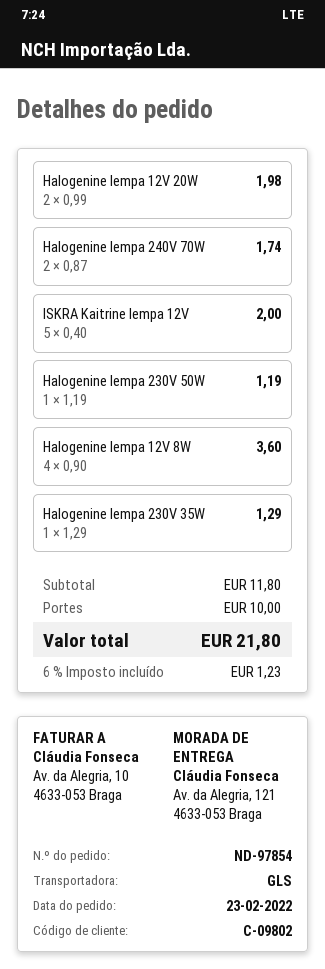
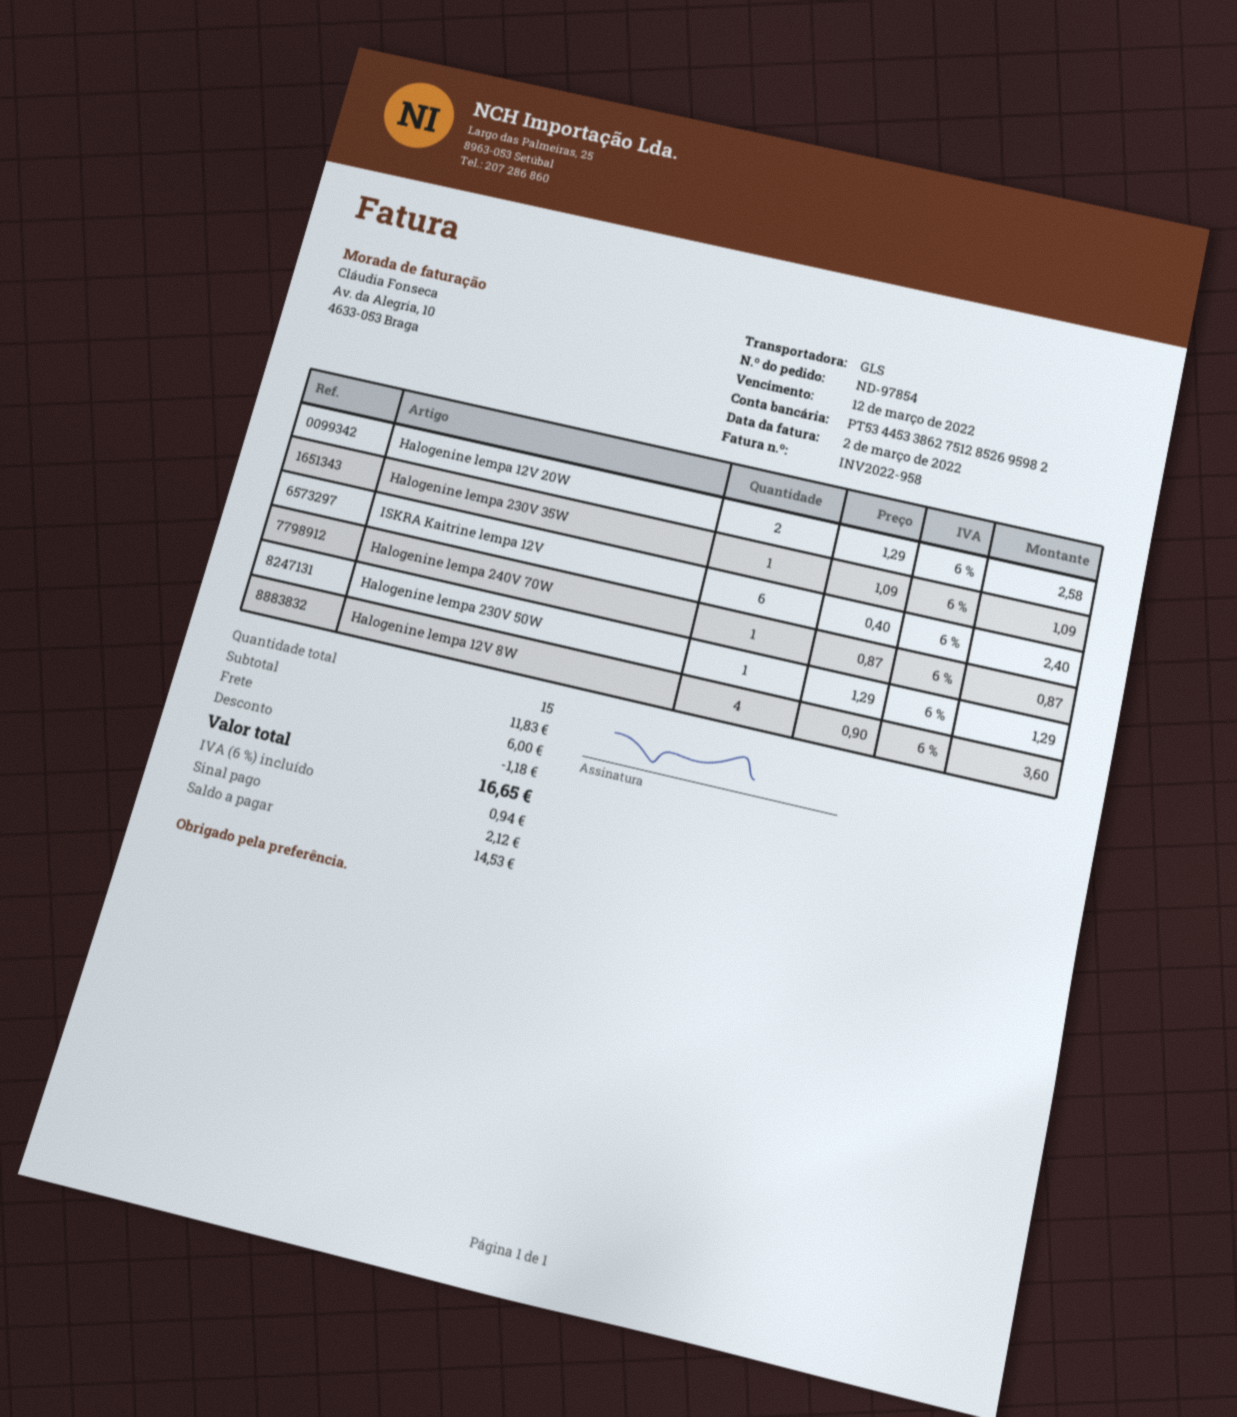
Halogenine lempa 12V 20W: 2 x 0.99 = 1.98 -> 2 x 1.29 = 2.58
Halogenine lempa 240V 70W: 2 x 0.87 = 1.74 -> 1 x 0.87 = 0.87
ISKRA Kaitrine lempa 12V: 5 x 0.40 = 2.00 -> 6 x 0.40 = 2.40
Halogenine lempa 230V 50W: 1 x 1.19 = 1.19 -> 1 x 1.29 = 1.29
Halogenine lempa 230V 35W: 1 x 1.29 = 1.29 -> 1 x 1.09 = 1.09
subtotal: 11.80 -> 11.83
discount: none -> 1.18
shipping: 10.00 -> 6.00
tax: 6% = 1.23 -> 6% = 0.94
total: 21.80 -> 16.65

